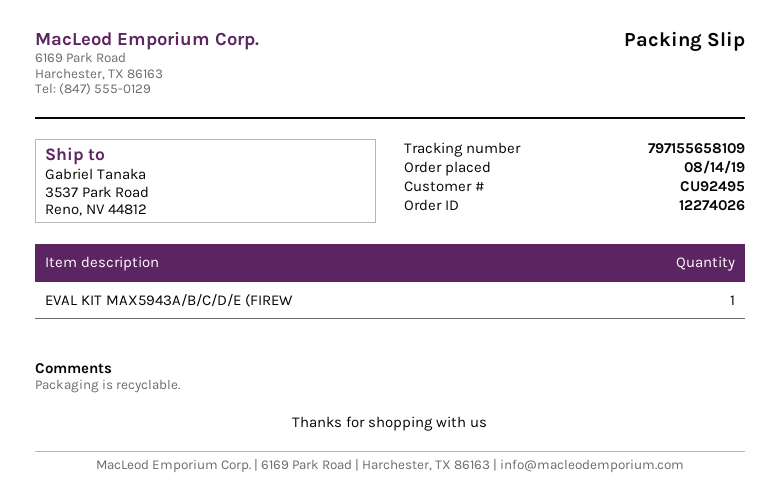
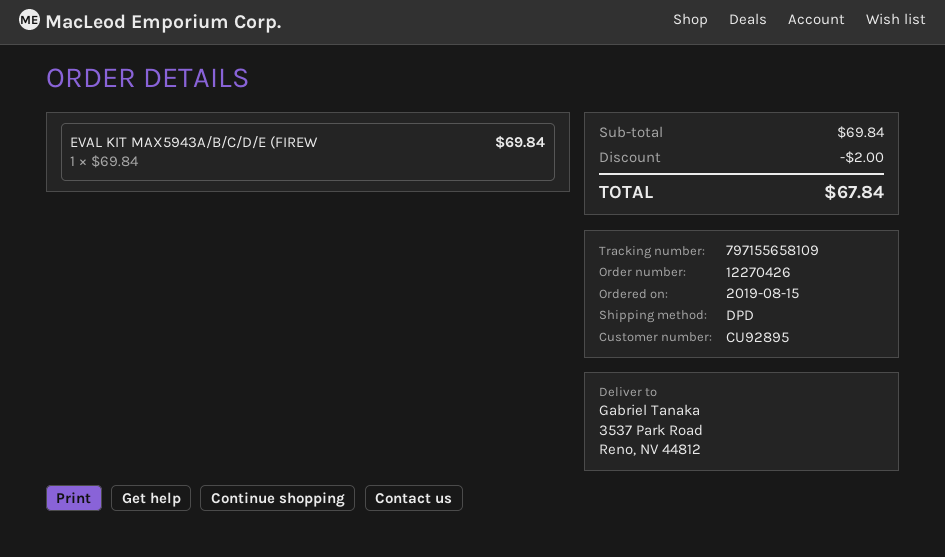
order number: 12274026 -> 12270426
order date: 2019-08-14 -> 2019-08-15
customer number: CU92495 -> CU92895

